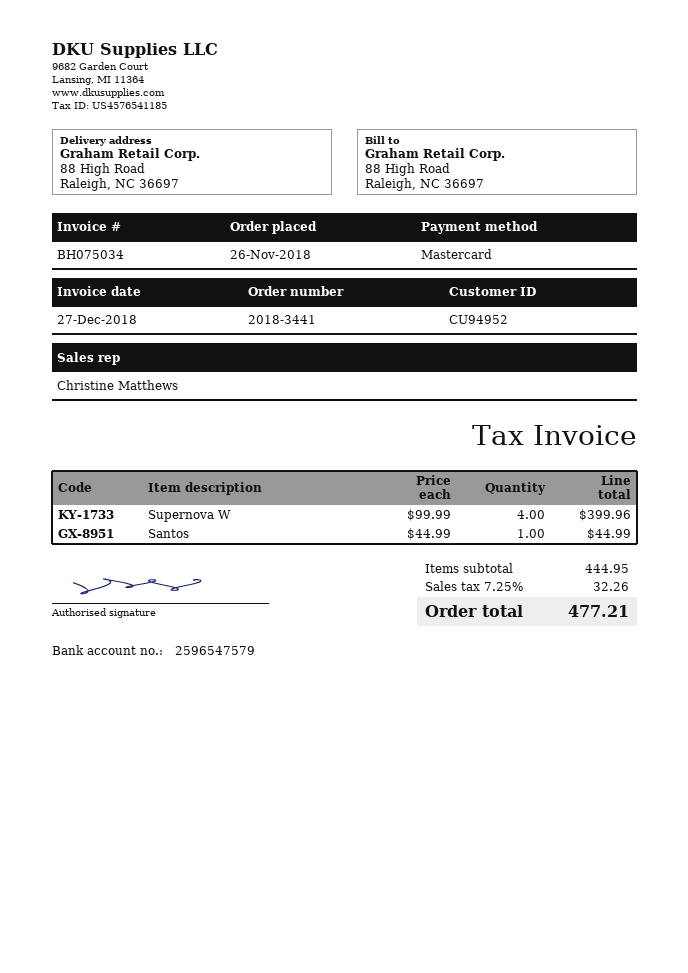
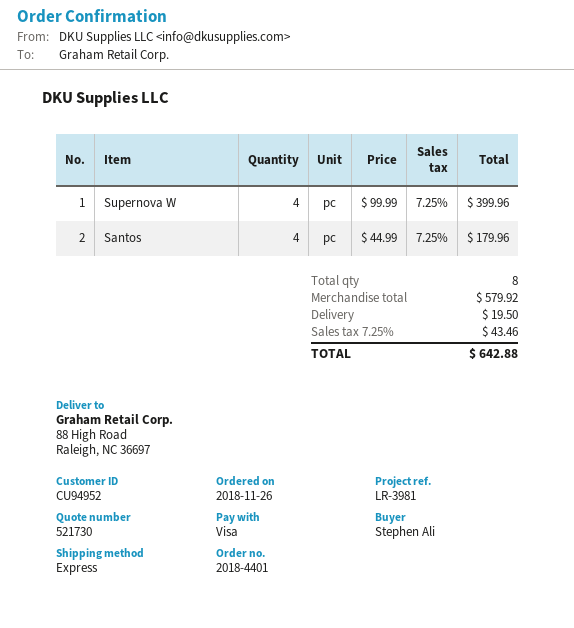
order number: 2018-3441 -> 2018-4401
payment method: Mastercard -> Visa
Santos: 1 x 44.99 = 44.99 -> 4 x 44.99 = 179.96
subtotal: 444.95 -> 579.92
shipping: none -> 19.50
tax: 7.25% = 32.26 -> 7.25% = 43.46
total: 477.21 -> 642.88

